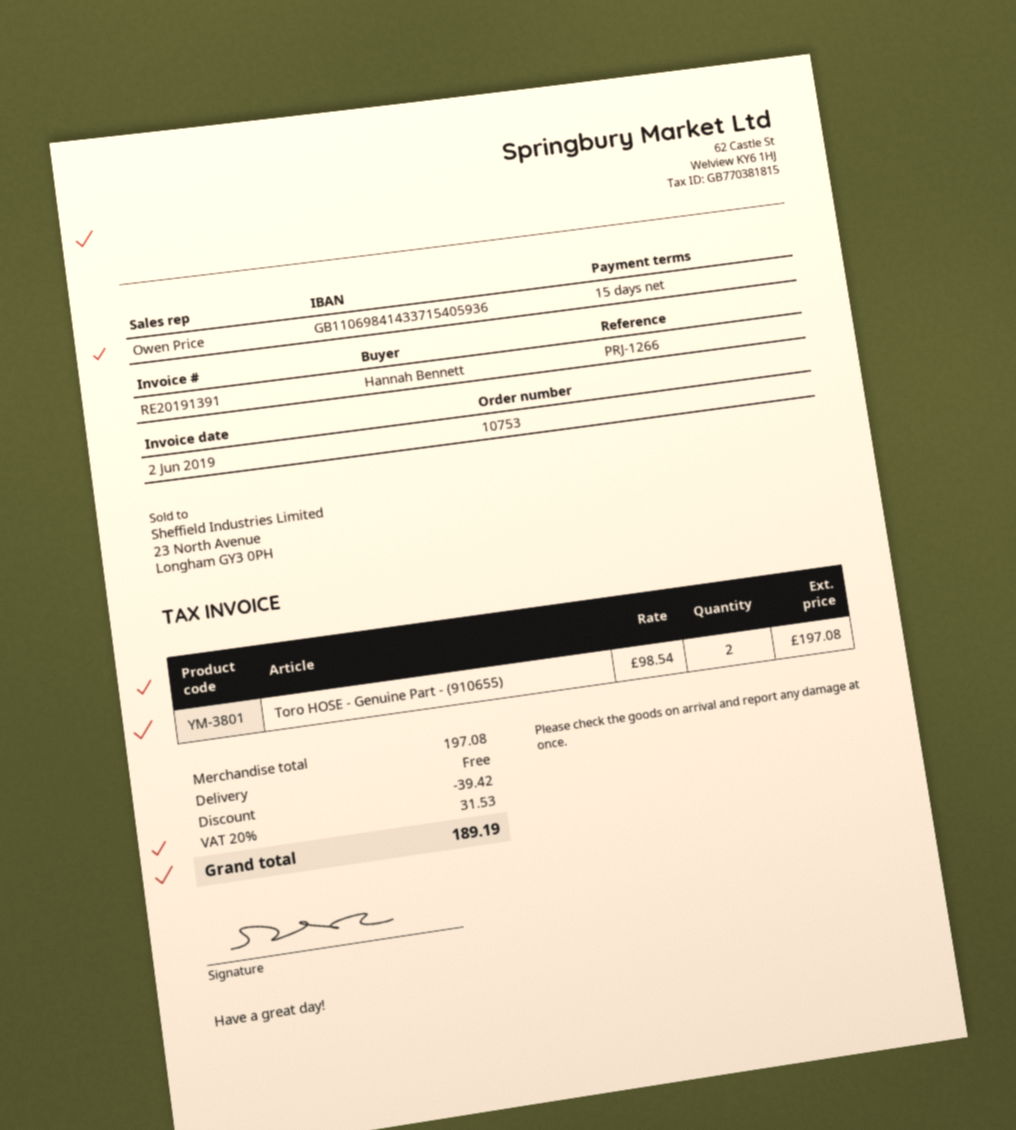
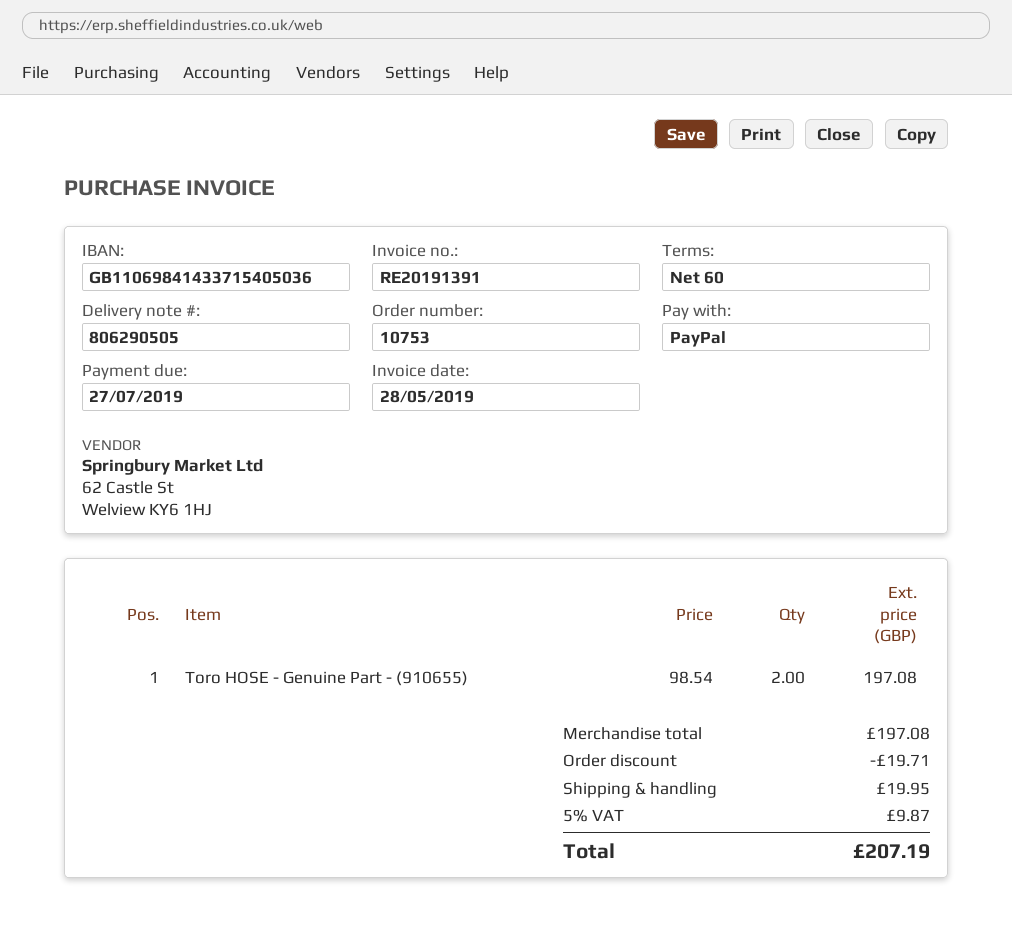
invoice date: 2019-06-02 -> 2019-05-28
payment terms: 15 days -> 60 days
bank account: GB11069841433715405936 -> GB11069841433715405036
discount: 39.42 -> 19.71
shipping: 0.00 -> 19.95
tax: 20% = 31.53 -> 5% = 9.87
total: 189.19 -> 207.19

